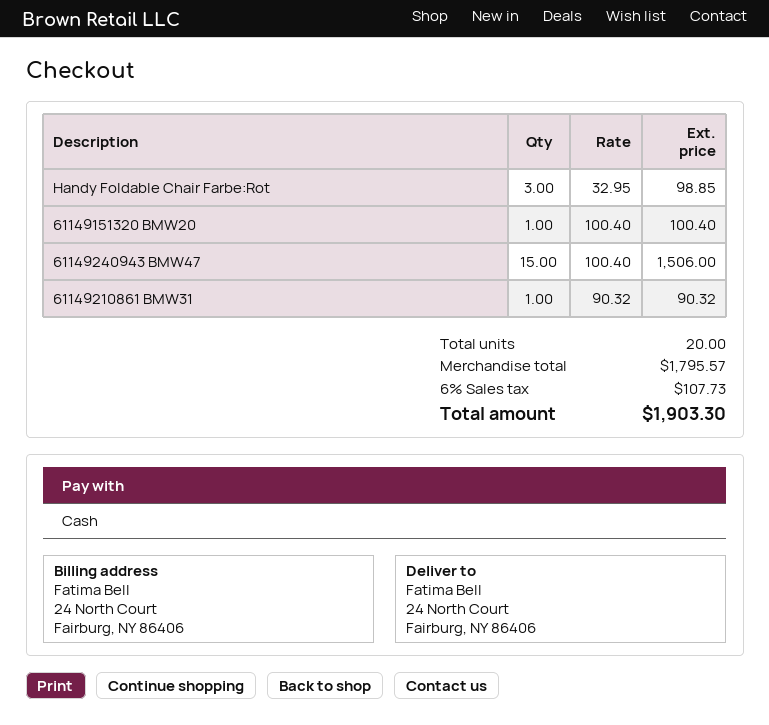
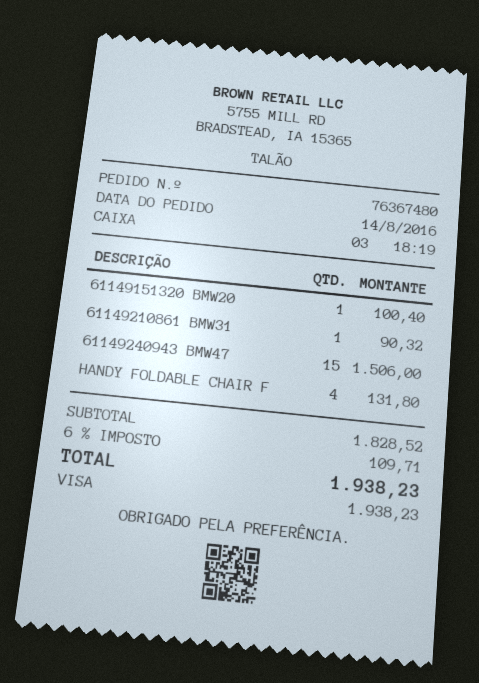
payment method: cash -> Visa
Handy Foldable Chair Farbe:Rot: 3 for 98.85 -> 4 for 131.80
subtotal: 1795.57 -> 1828.52
tax: 6% = 107.73 -> 6% = 109.71
total: 1903.30 -> 1938.23

